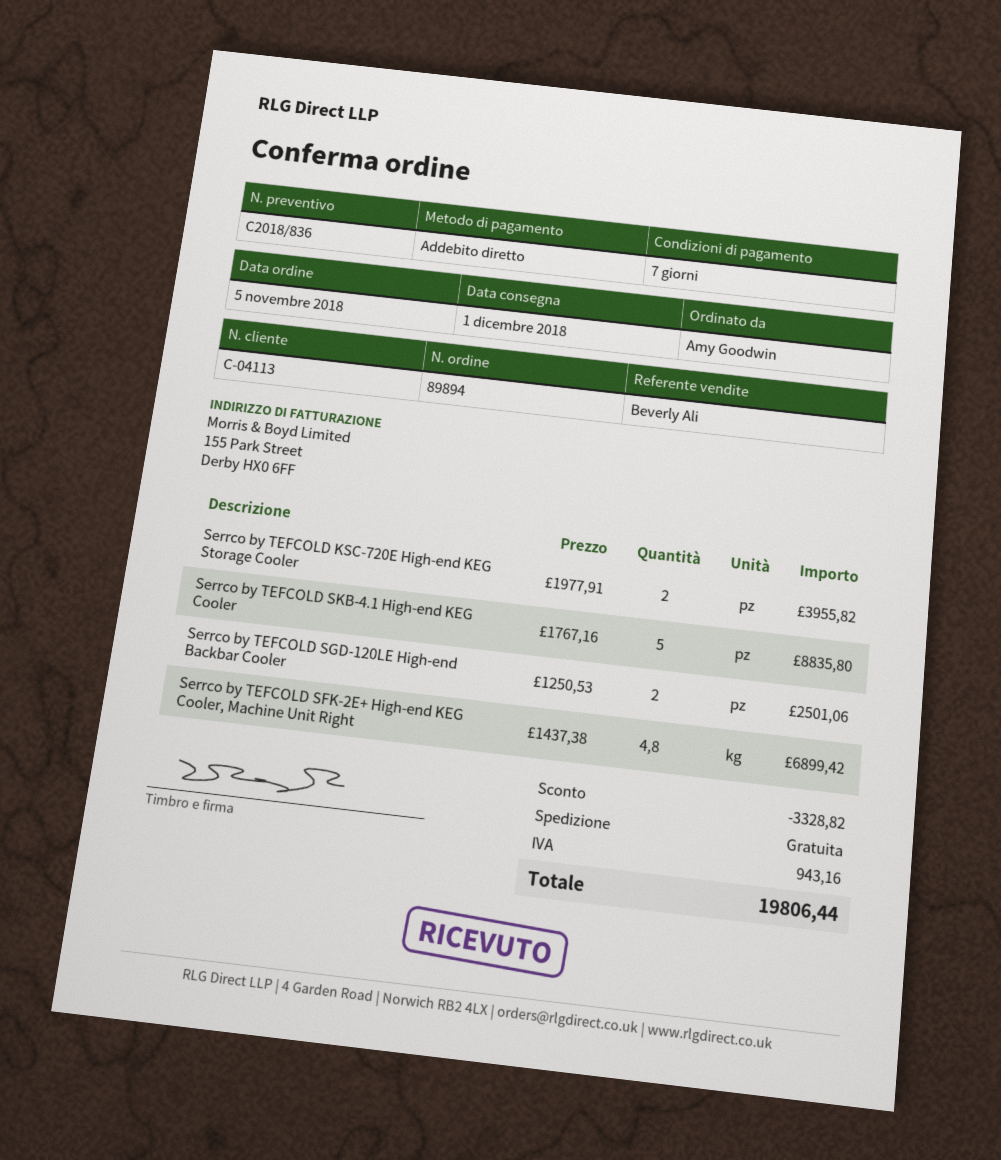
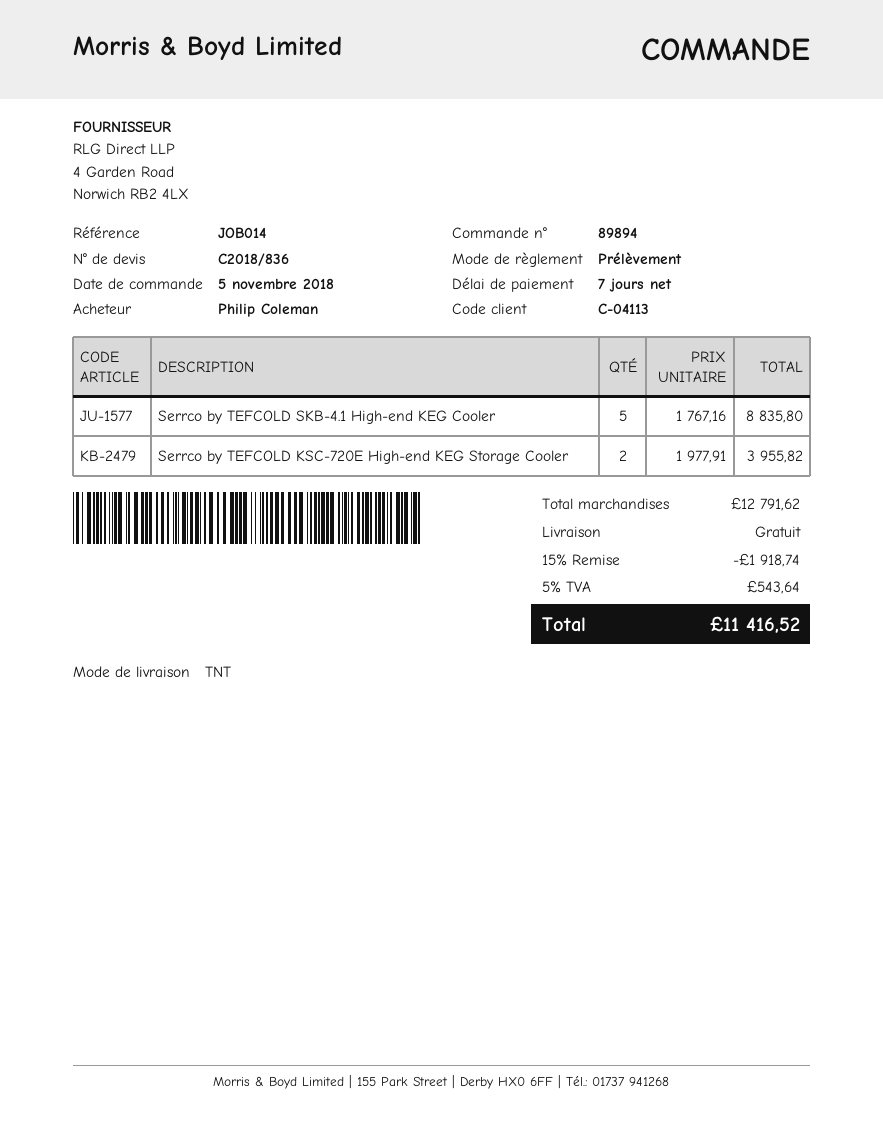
ordered by: Amy Goodwin -> Philip Coleman
Serrco by TEFCOLD SGD-120LE High-end Backbar Cooler: 2 x 1250.53 = 2501.06 -> none
Serrco by TEFCOLD SFK-2E+ High-end KEG Cooler, Machine Unit Right: 4.8 x 1437.38 = 6899.42 -> none
discount: 3328.82 -> 1918.74
tax: 943.16 -> 543.64
total: 19806.44 -> 11416.52

